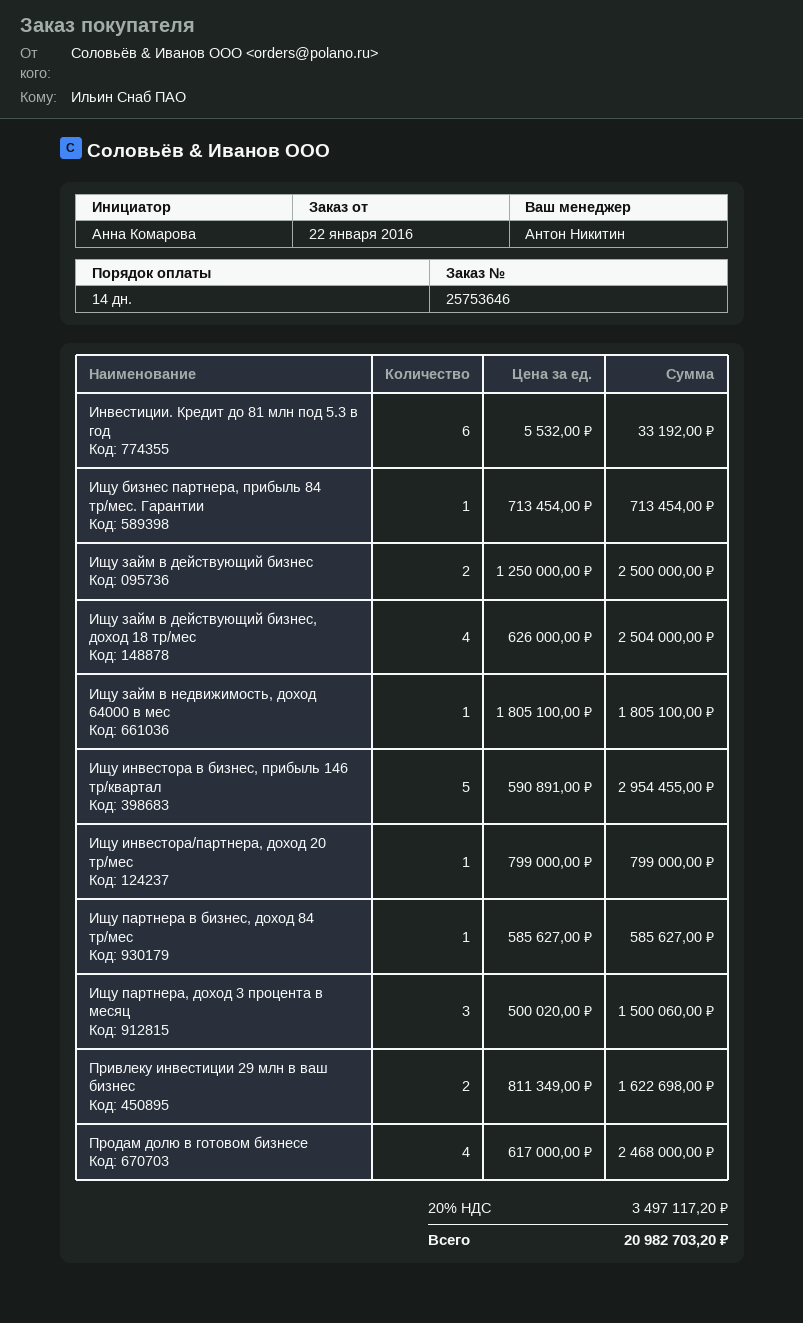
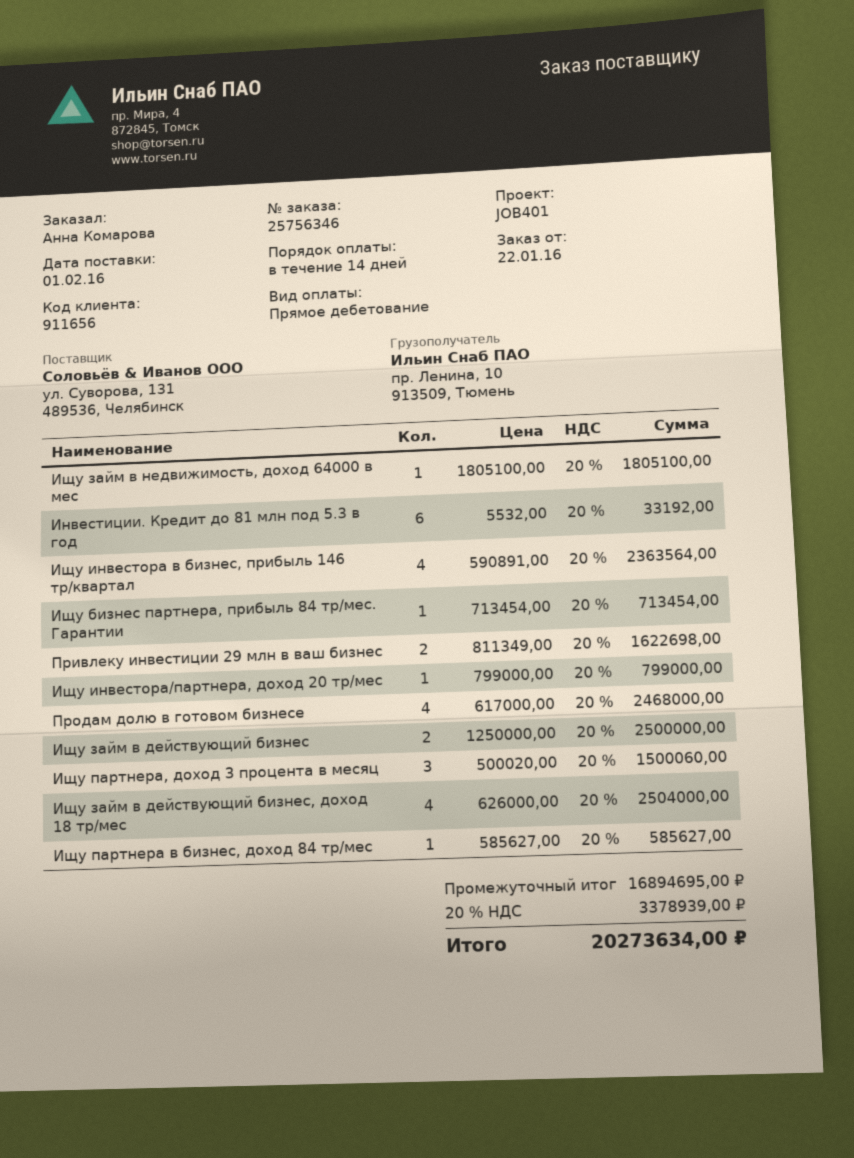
order number: 25753646 -> 25756346
Ищу инвестора в бизнес, прибыль 146 тр/квартал: 5 x 590891.00 = 2954455.00 -> 4 x 590891.00 = 2363564.00
tax: 20% = 3497117.20 -> 20% = 3378939.00
total: 20982703.20 -> 20273634.00

